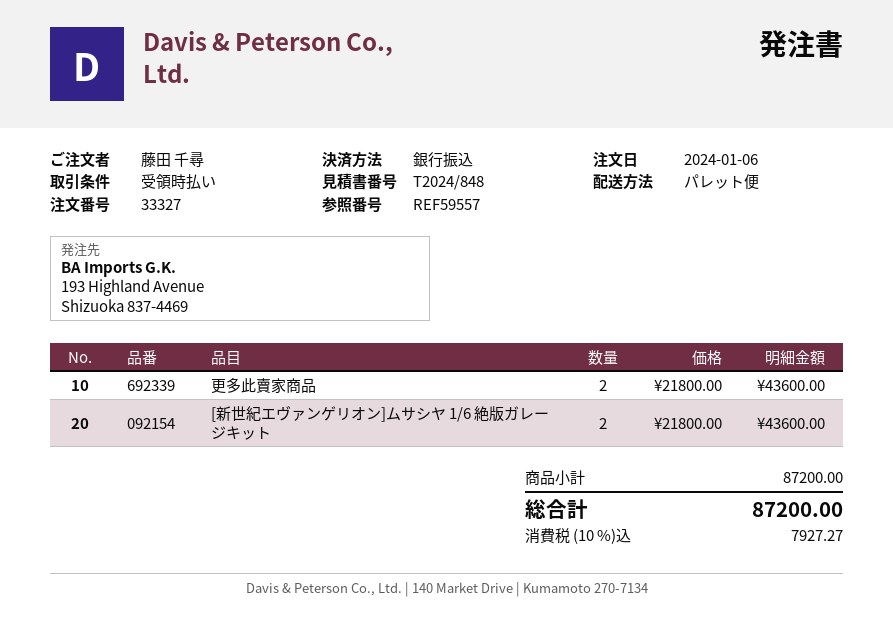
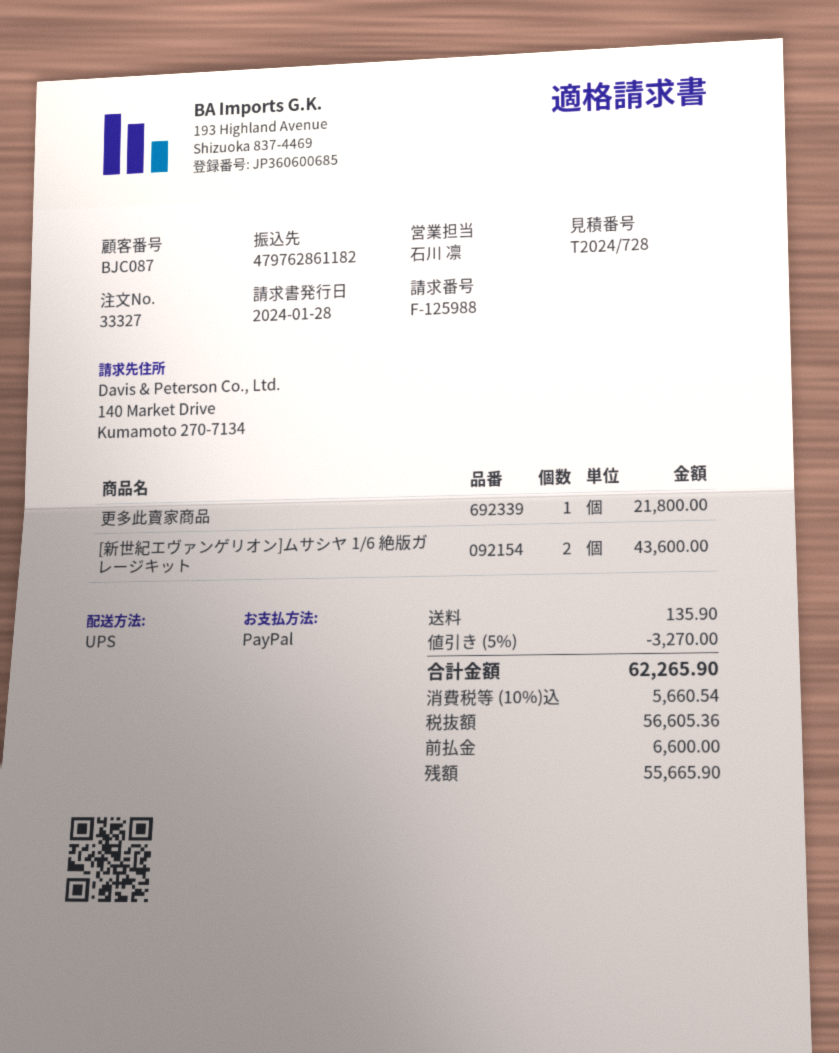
quote number: T2024/848 -> T2024/728
payment method: bank transfer -> PayPal
shipping method: pallet freight -> UPS
更多此賣家商品: 2 for 43600.00 -> 1 for 21800.00
discount: none -> 5% = 3270.00
shipping: none -> 135.90
tax: 10% = 7927.27 -> 10% = 5660.54
total: 87200.00 -> 62265.90

